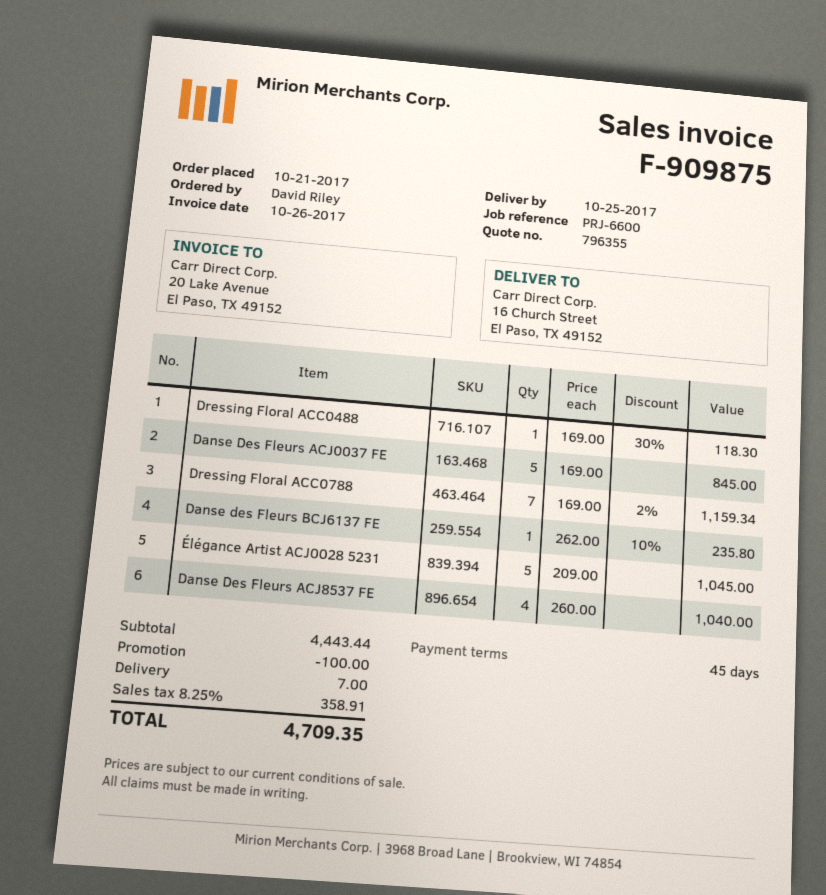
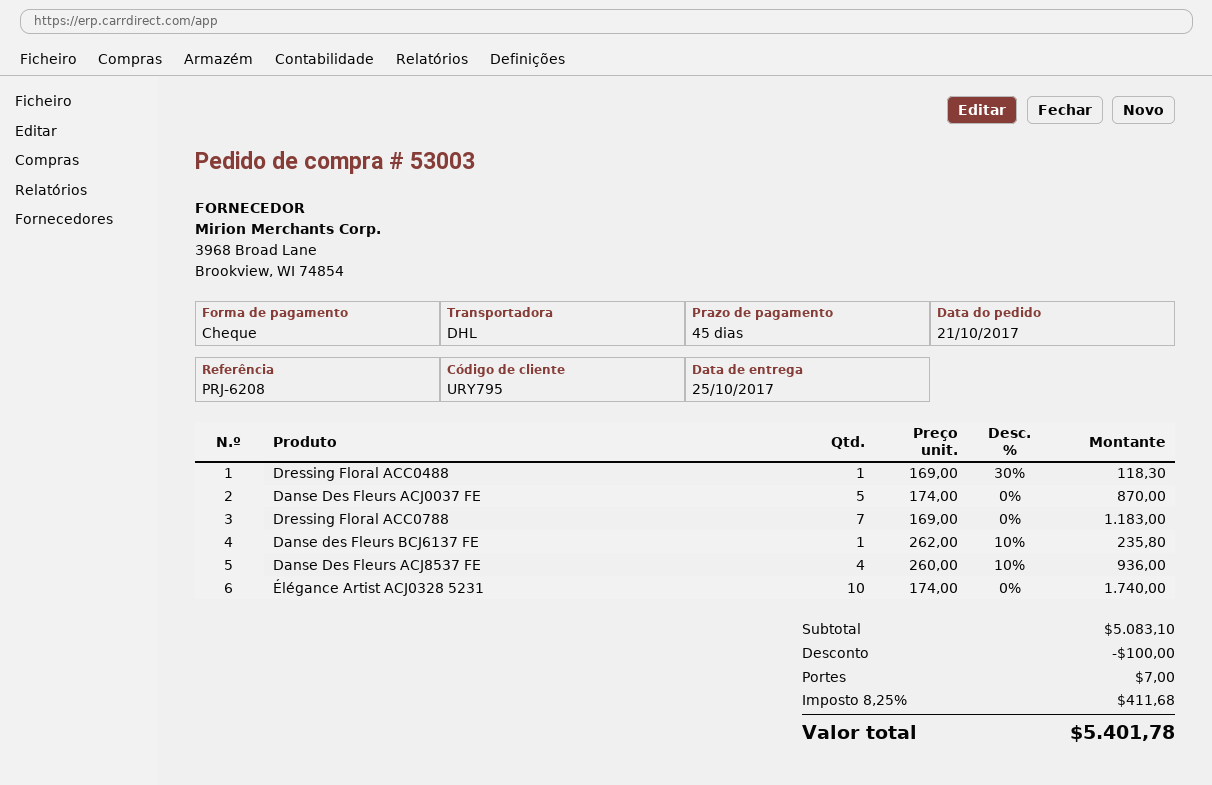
reference: PRJ-6600 -> PRJ-6208
Danse Des Fleurs ACJ0037 FE: 5 x 169.00 = 845.00 -> 5 x 174.00 = 870.00
Dressing Floral ACC0788: 7 x 169.00 - 2% = 1159.34 -> 7 x 169.00 = 1183.00
Élégance Artist ACJ0028 5231: 5 x 209.00 = 1045.00 -> none
Danse Des Fleurs ACJ8537 FE: 4 x 260.00 = 1040.00 -> 4 x 260.00 - 10% = 936.00
Élégance Artist ACJ0328 5231: none -> 10 x 174.00 = 1740.00
subtotal: 4443.44 -> 5083.10
tax: 8.25% = 358.91 -> 8.25% = 411.68
total: 4709.35 -> 5401.78

